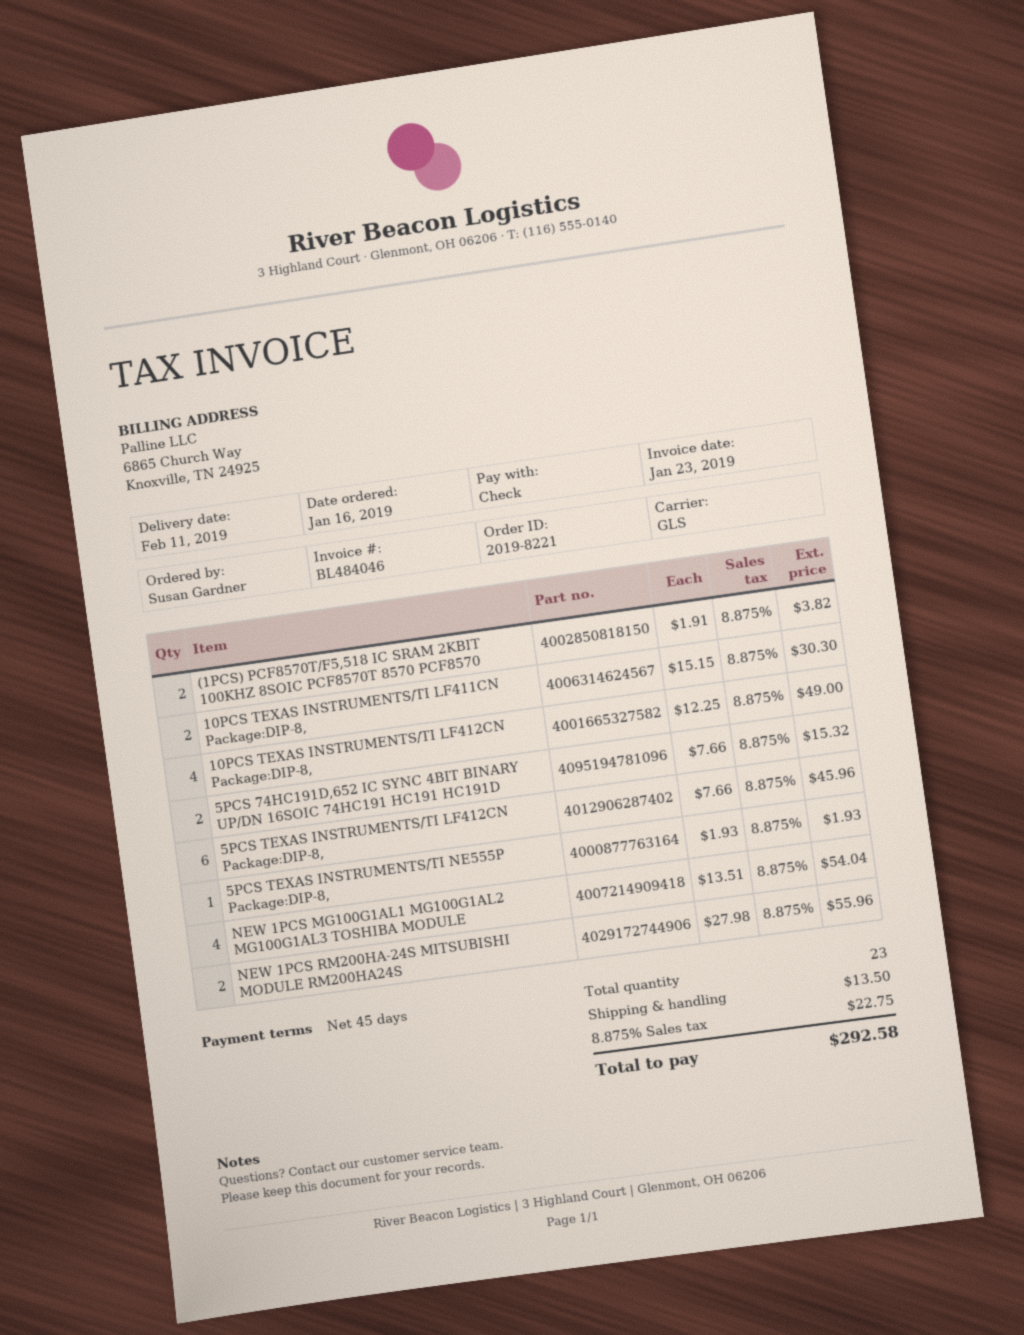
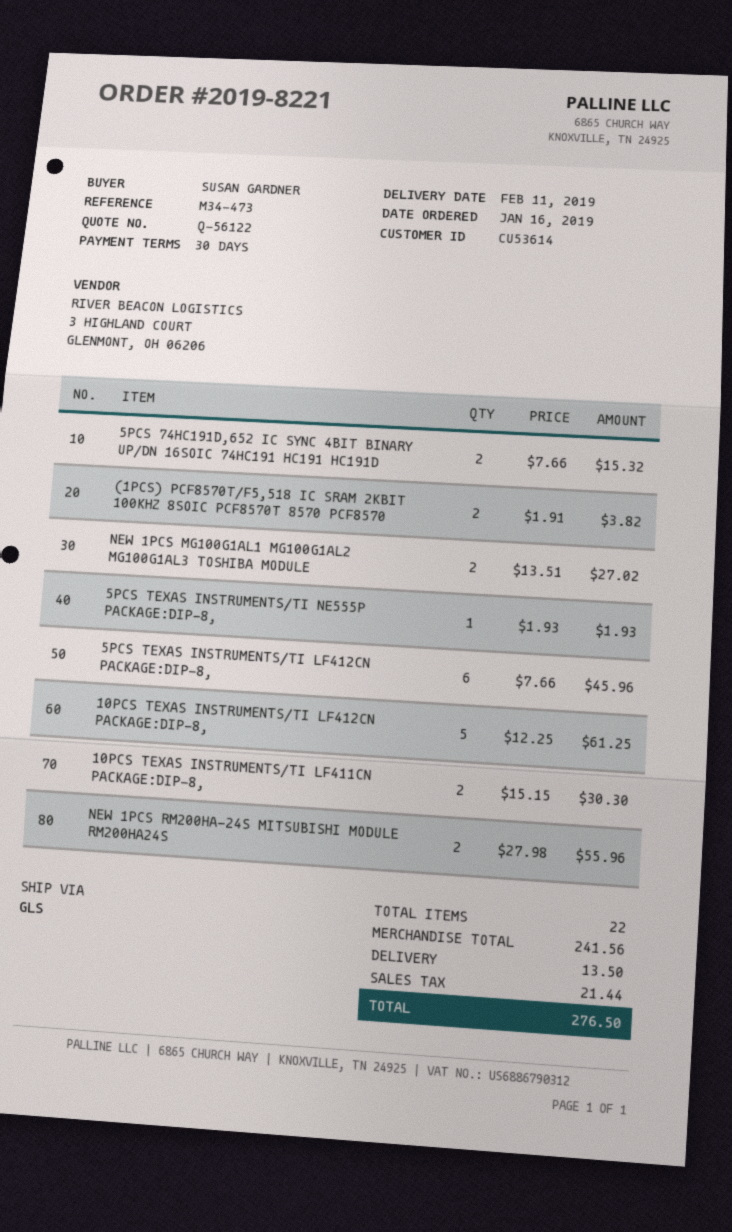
payment terms: 45 days -> 30 days
10PCS TEXAS INSTRUMENTS/TI LF412CN Package:DIP-8,: 4 x 12.25 = 49.00 -> 5 x 12.25 = 61.25
NEW 1PCS MG100G1AL1 MG100G1AL2 MG100G1AL3 TOSHIBA MODULE: 4 x 13.51 = 54.04 -> 2 x 13.51 = 27.02
total quantity: 23 -> 22
tax: 22.75 -> 21.44
total: 292.58 -> 276.50

